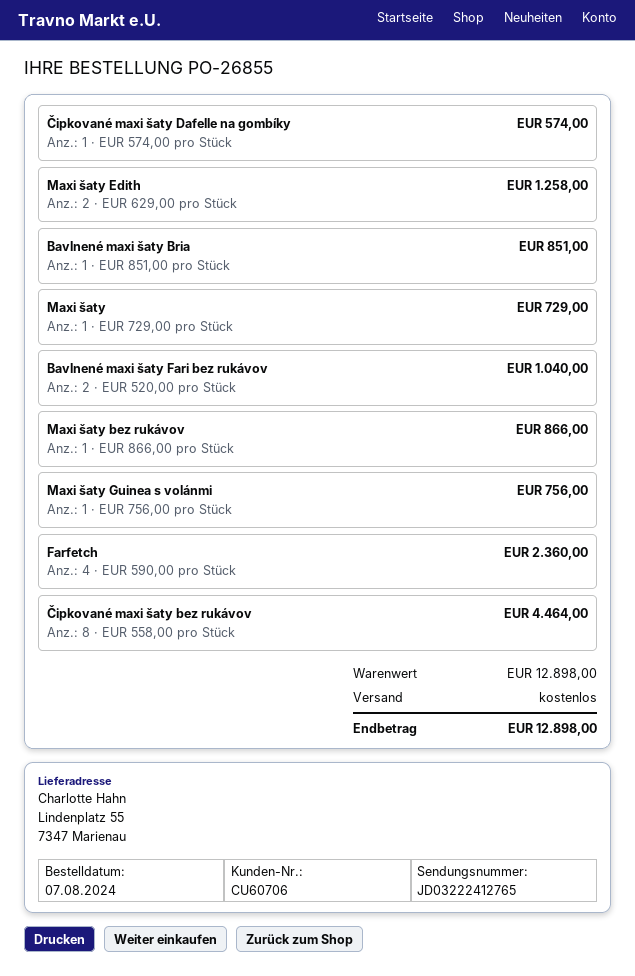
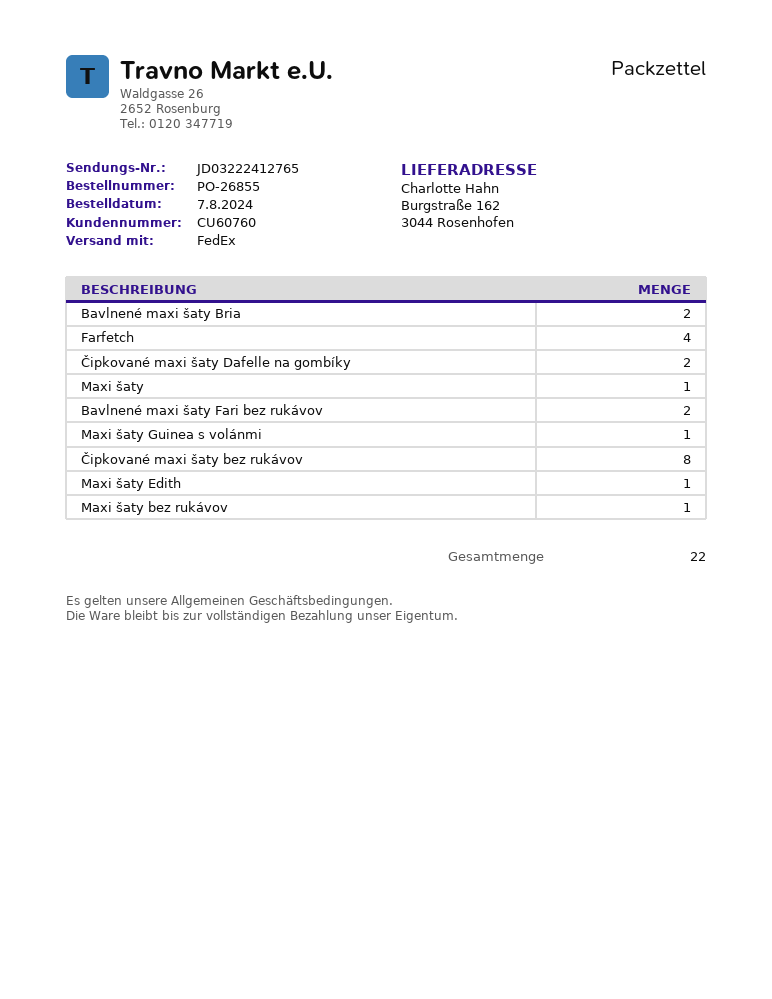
customer number: CU60706 -> CU60760
ship to: Lindenplatz 55, 7347 Marienau -> Burgstraße 162, 3044 Rosenhofen
Čipkované maxi šaty Dafelle na gombíky: 1 -> 2
Maxi šaty Edith: 2 -> 1
Bavlnené maxi šaty Bria: 1 -> 2

